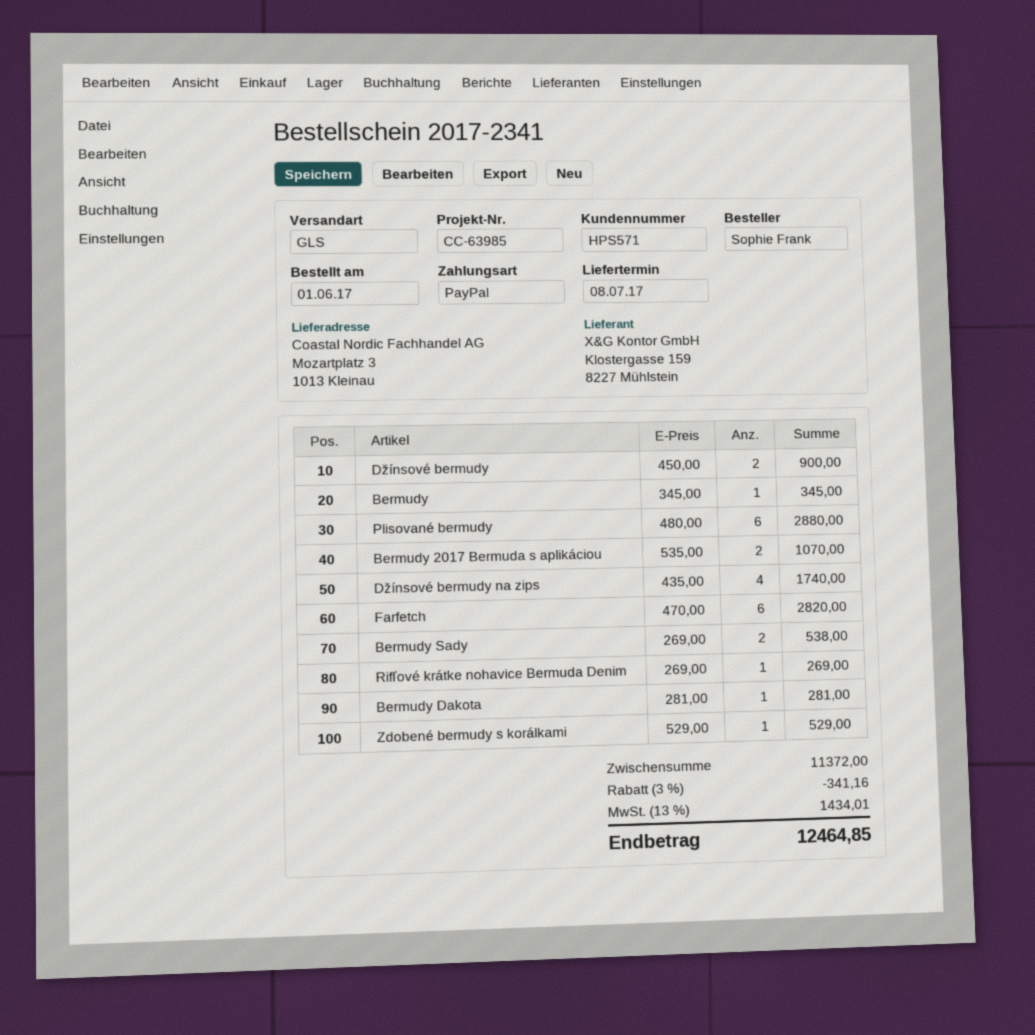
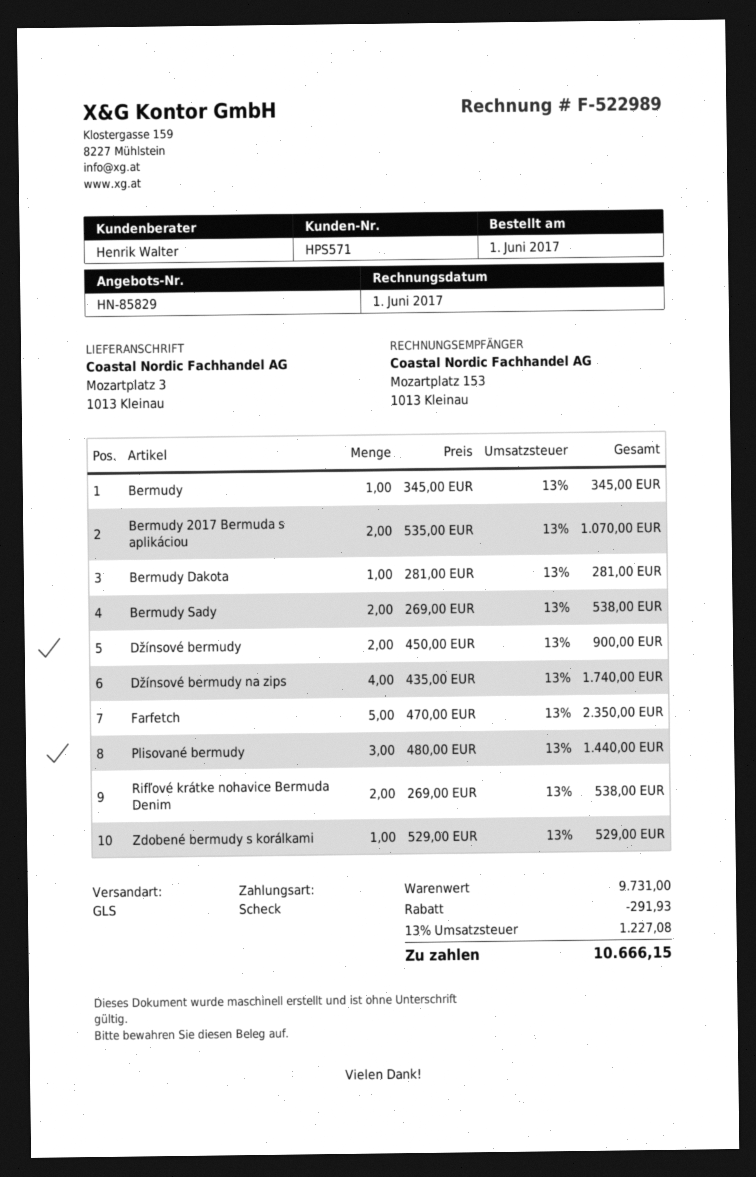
payment method: PayPal -> cheque
Plisované bermudy: 6 x 480.00 = 2880.00 -> 3 x 480.00 = 1440.00
Farfetch: 6 x 470.00 = 2820.00 -> 5 x 470.00 = 2350.00
Rifľové krátke nohavice Bermuda Denim: 1 x 269.00 = 269.00 -> 2 x 269.00 = 538.00
subtotal: 11372.00 -> 9731.00
discount: 341.16 -> 291.93
tax: 13% = 1434.01 -> 13% = 1227.08
total: 12464.85 -> 10666.15

